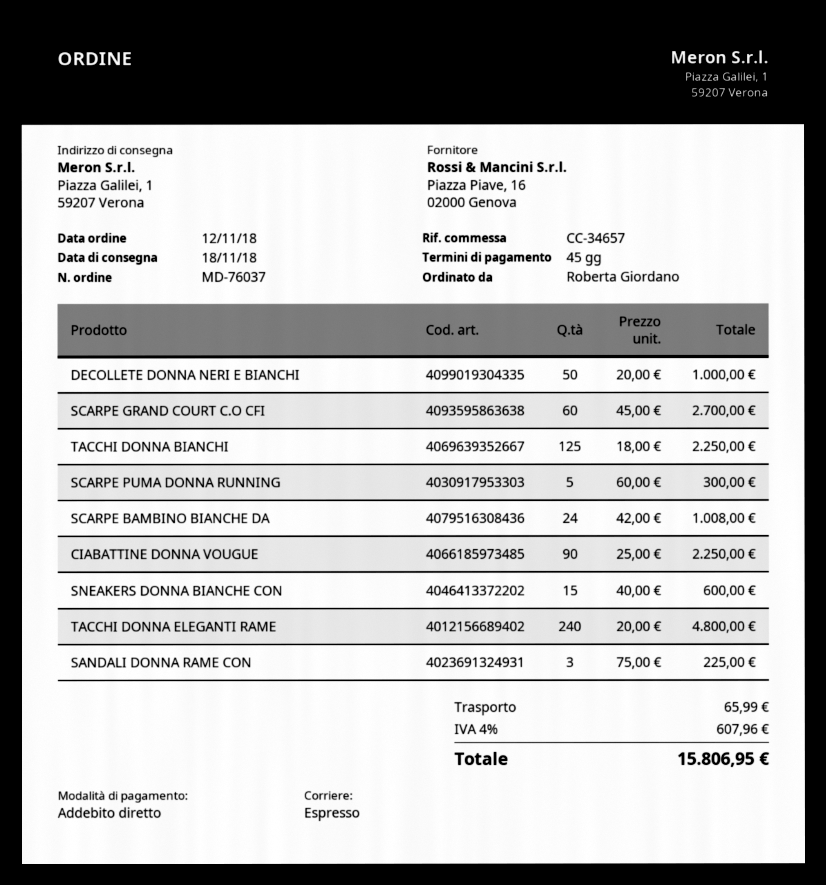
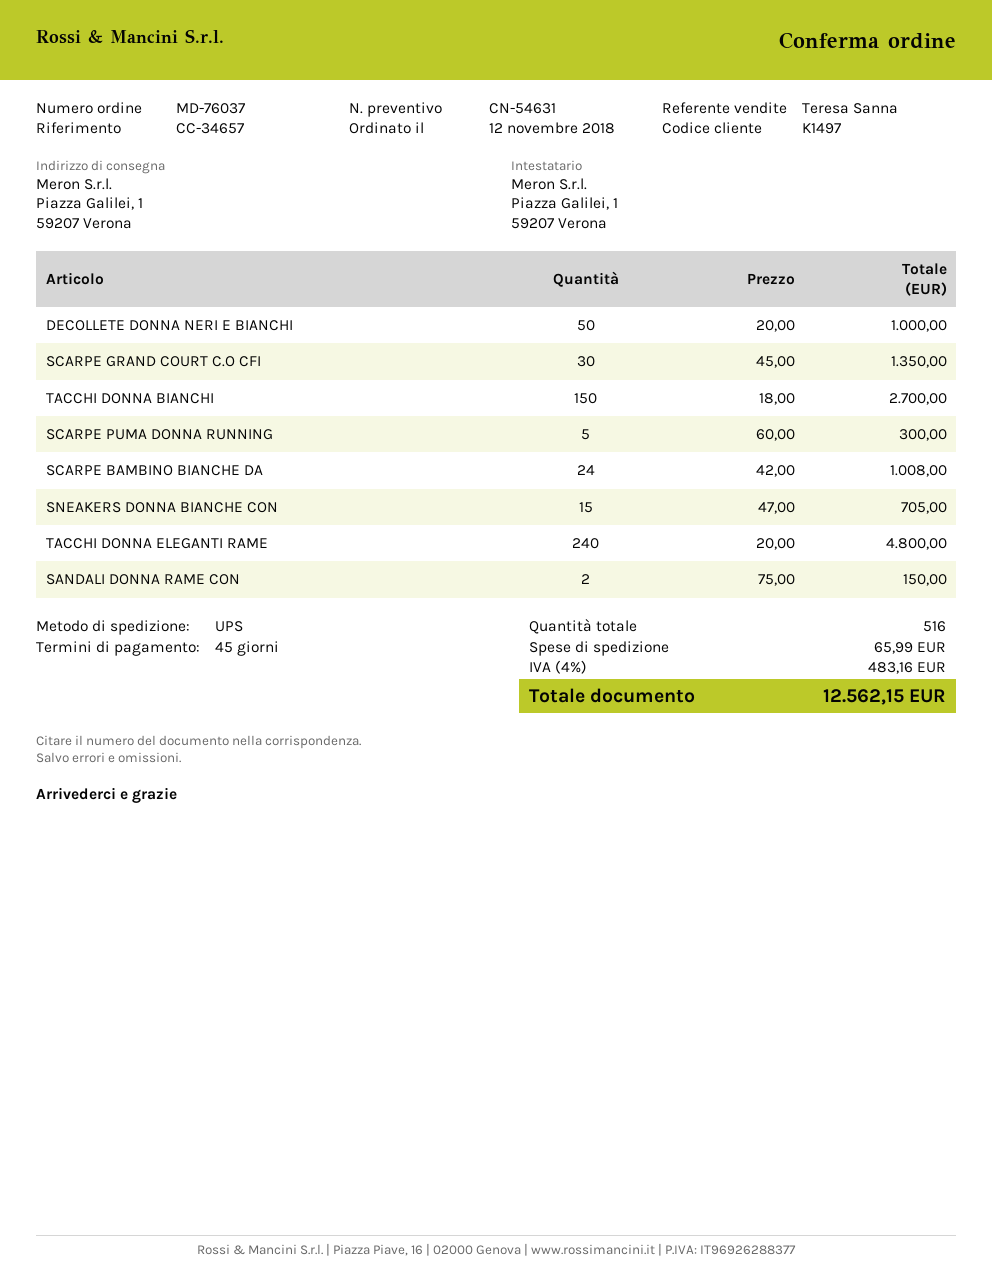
shipping method: express -> UPS
SCARPE GRAND COURT C.O CFI: 60 x 45.00 = 2700.00 -> 30 x 45.00 = 1350.00
TACCHI DONNA BIANCHI: 125 x 18.00 = 2250.00 -> 150 x 18.00 = 2700.00
CIABATTINE DONNA VOUGUE: 90 x 25.00 = 2250.00 -> none
SNEAKERS DONNA BIANCHE CON: 15 x 40.00 = 600.00 -> 15 x 47.00 = 705.00
SANDALI DONNA RAME CON: 3 x 75.00 = 225.00 -> 2 x 75.00 = 150.00
tax: 4% = 607.96 -> 4% = 483.16
total: 15806.95 -> 12562.15

